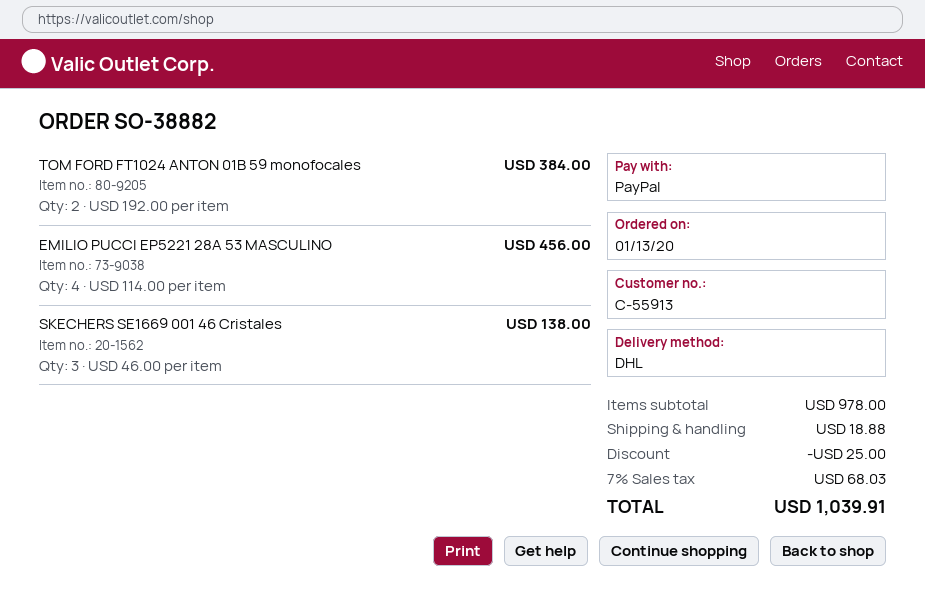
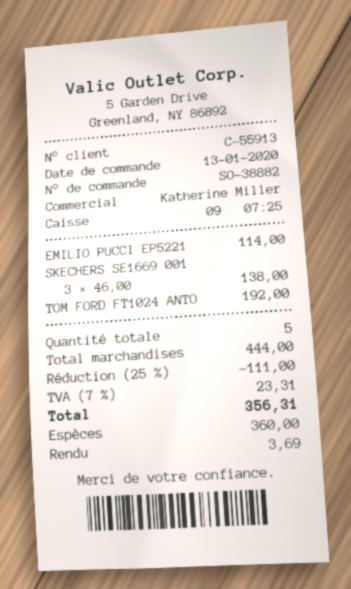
payment method: PayPal -> cash
TOM FORD FT1024 ANTON 01B 59 monofocales: 2 x 192.00 = 384.00 -> 1 x 192.00 = 192.00
EMILIO PUCCI EP5221 28A 53 MASCULINO: 4 x 114.00 = 456.00 -> 1 x 114.00 = 114.00
subtotal: 978.00 -> 444.00
discount: 25.00 -> 111.00
shipping: 18.88 -> none
tax: 7% = 68.03 -> 7% = 23.31
total: 1039.91 -> 356.31

